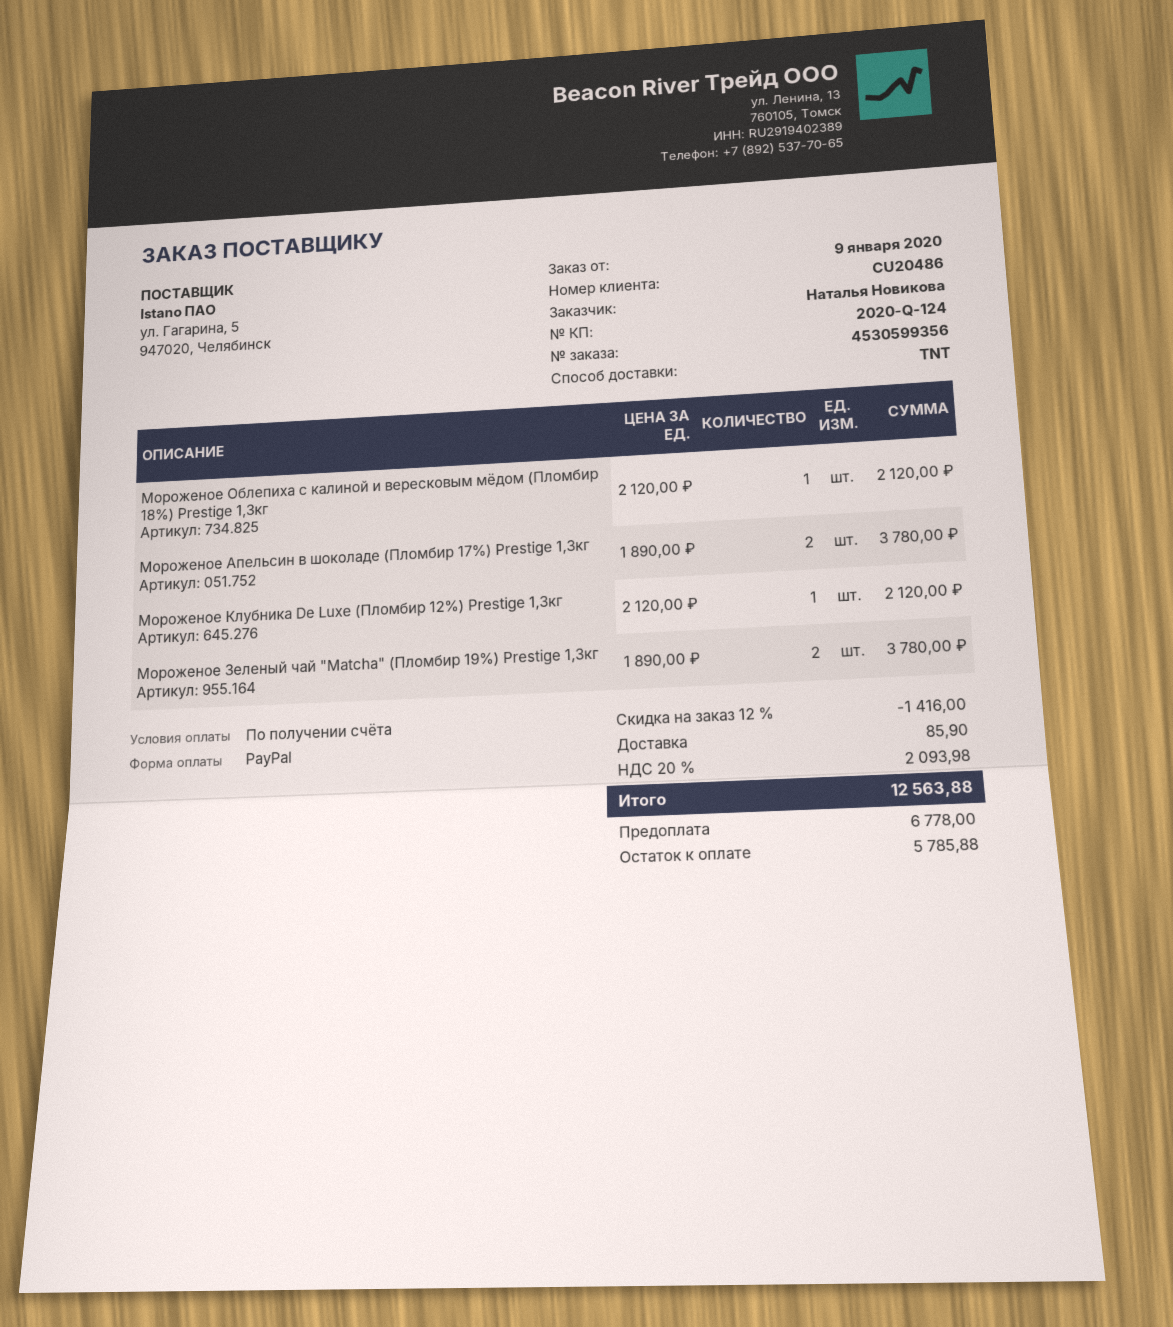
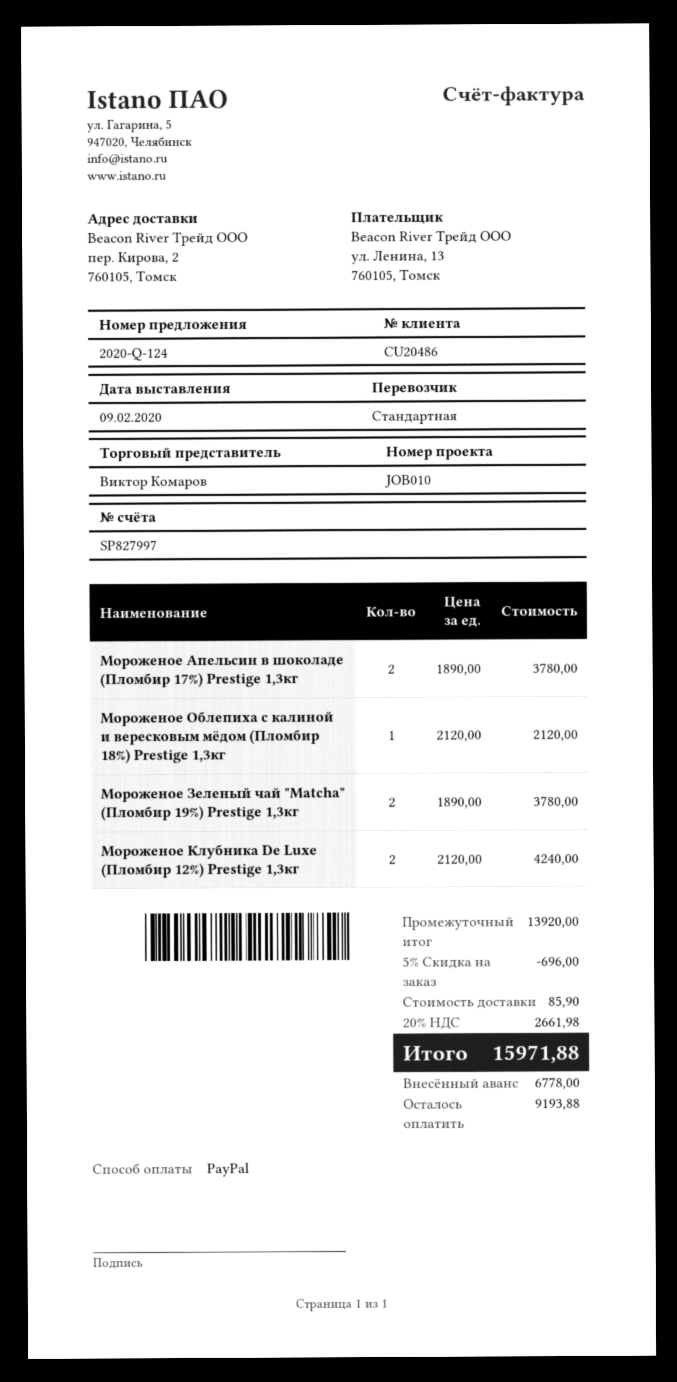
shipping method: TNT -> standard
Мороженое Клубника De Luxe (Пломбир 12%) Prestige 1,3кг: 1 x 2120.00 = 2120.00 -> 2 x 2120.00 = 4240.00
discount: 12% = 1416.00 -> 5% = 696.00
tax: 20% = 2093.98 -> 20% = 2661.98
total: 12563.88 -> 15971.88
balance: 5785.88 -> 9193.88

